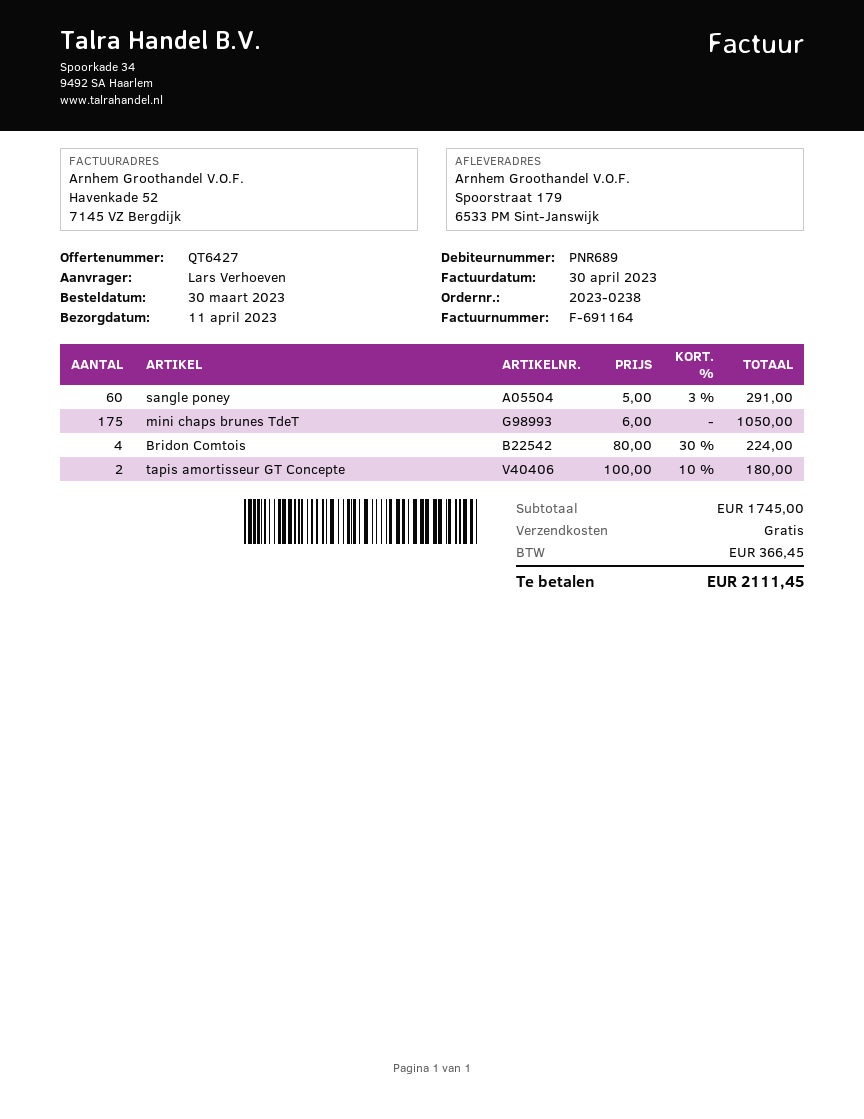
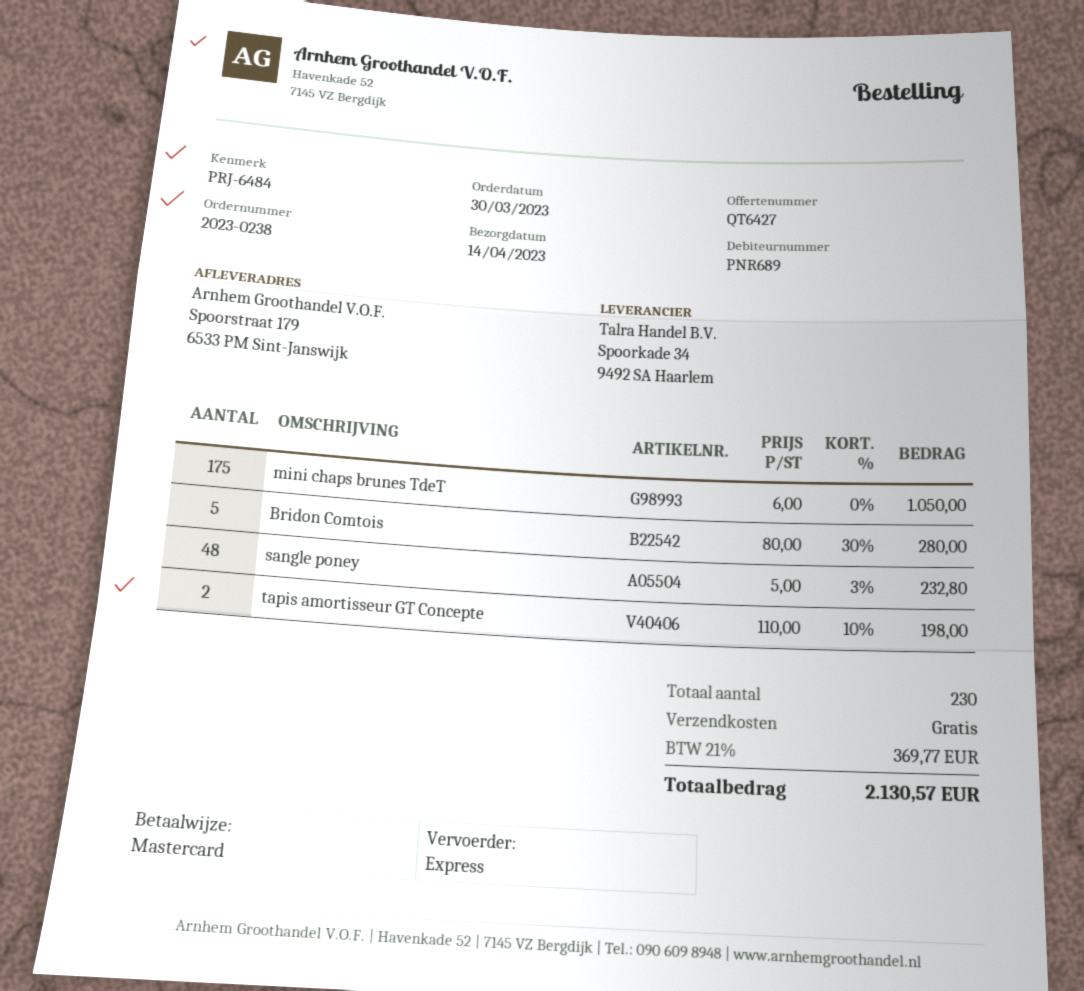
delivery date: 2023-04-11 -> 2023-04-14
sangle poney: 60 x 5.00 - 3% = 291.00 -> 48 x 5.00 - 3% = 232.80
Bridon Comtois: 4 x 80.00 - 30% = 224.00 -> 5 x 80.00 - 30% = 280.00
tapis amortisseur GT Concepte: 2 x 100.00 - 10% = 180.00 -> 2 x 110.00 - 10% = 198.00
tax: 366.45 -> 369.77
total: 2111.45 -> 2130.57

